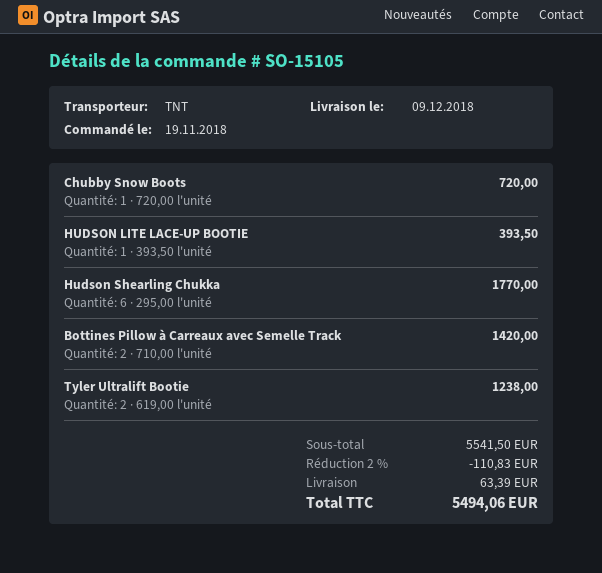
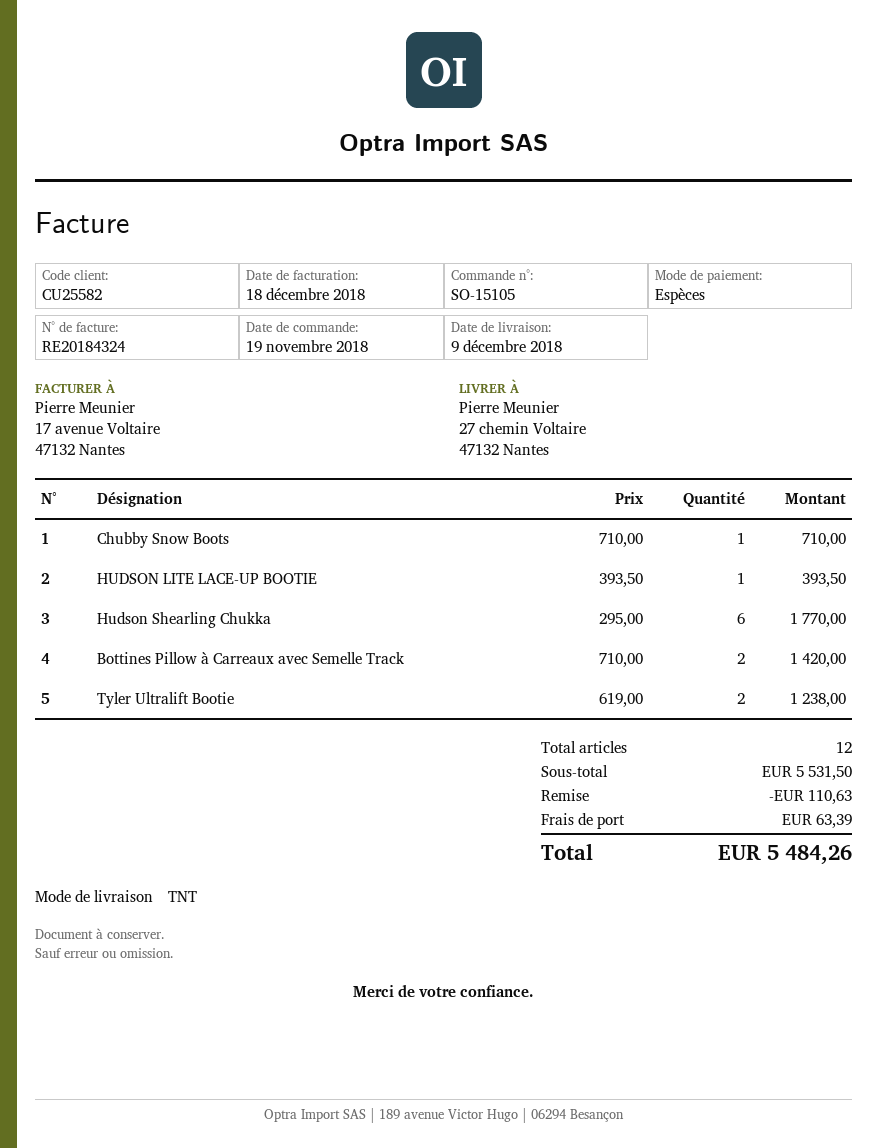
Chubby Snow Boots: 1 x 720.00 = 720.00 -> 1 x 710.00 = 710.00
subtotal: 5541.50 -> 5531.50
discount: 110.83 -> 110.63
total: 5494.06 -> 5484.26

